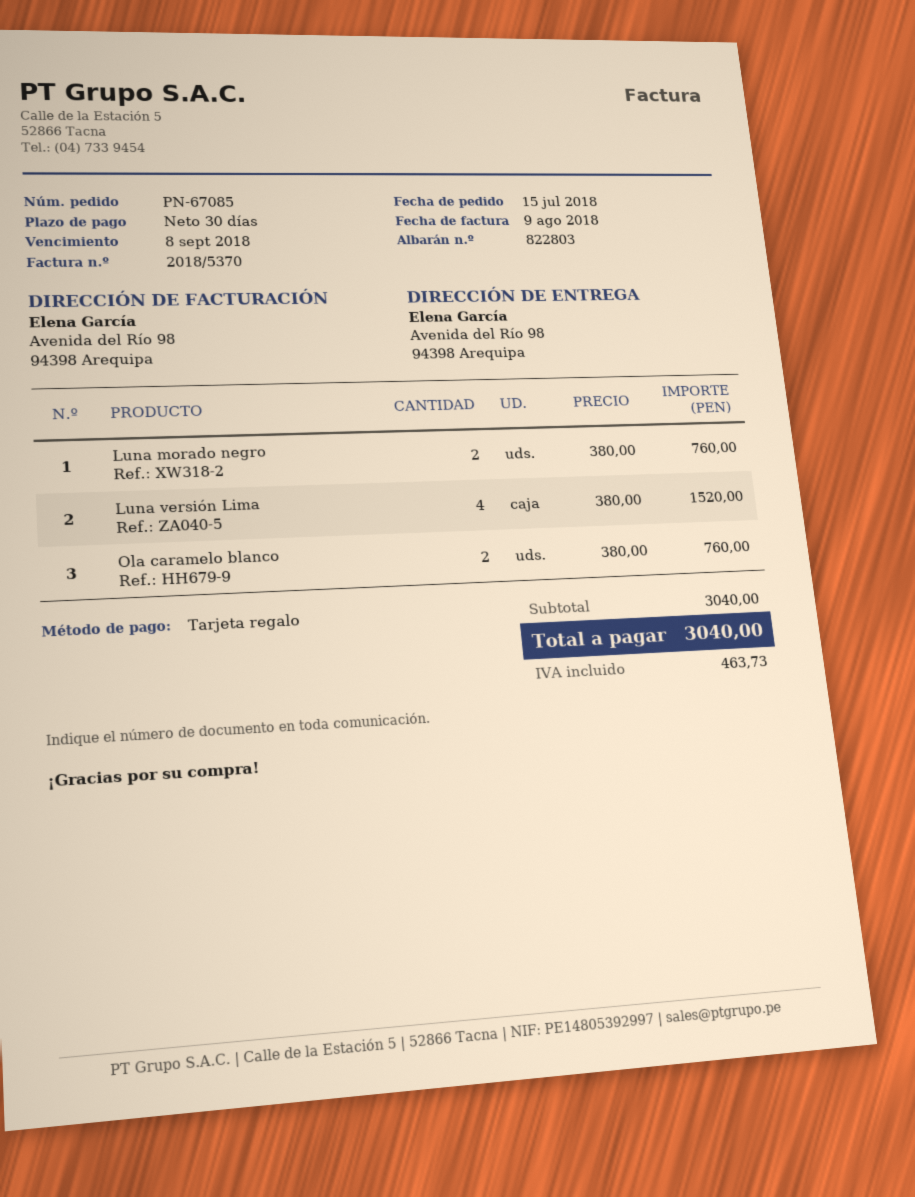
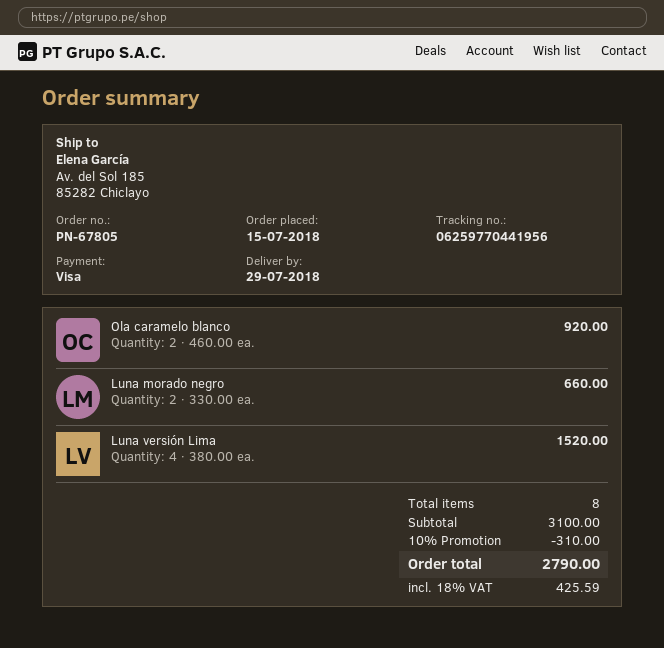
order number: PN-67085 -> PN-67805
payment method: gift card -> Visa
ship to: Avenida del Río 98, 94398 Arequipa -> Av. del Sol 185, 85282 Chiclayo
Luna morado negro: 2 x 380.00 = 760.00 -> 2 x 330.00 = 660.00
Ola caramelo blanco: 2 x 380.00 = 760.00 -> 2 x 460.00 = 920.00
subtotal: 3040.00 -> 3100.00
discount: none -> 10% = 310.00
tax: 463.73 -> 425.59
total: 3040.00 -> 2790.00

